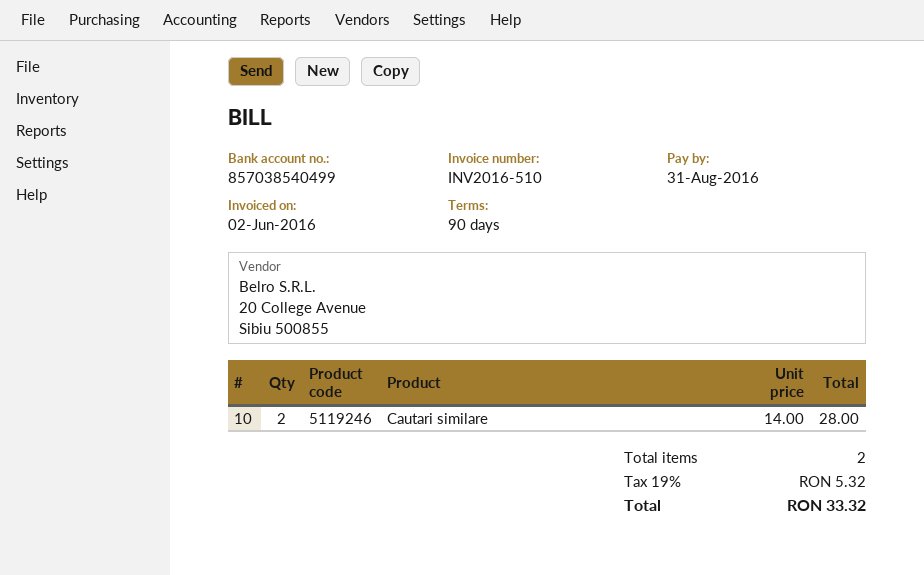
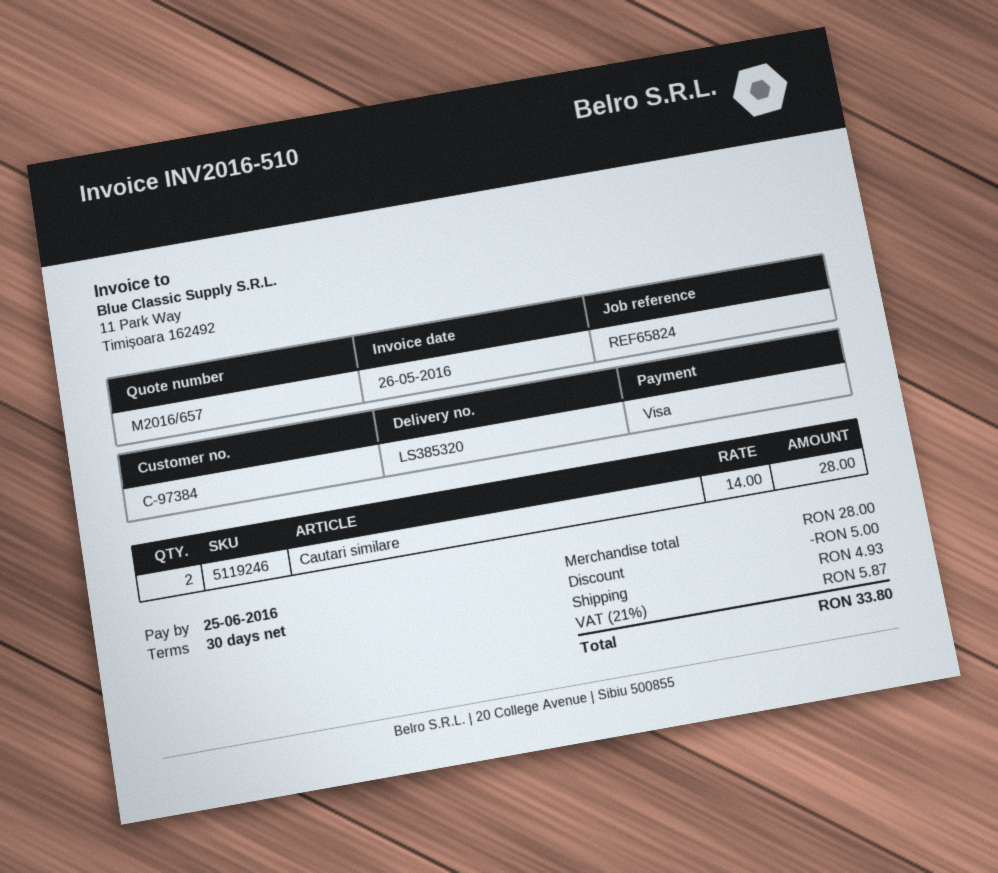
invoice date: 2016-06-02 -> 2016-05-26
payment terms: 90 days -> 30 days
due date: 2016-08-31 -> 2016-06-25
discount: none -> 5.00
shipping: none -> 4.93
tax: 19% = 5.32 -> 21% = 5.87
total: 33.32 -> 33.80

